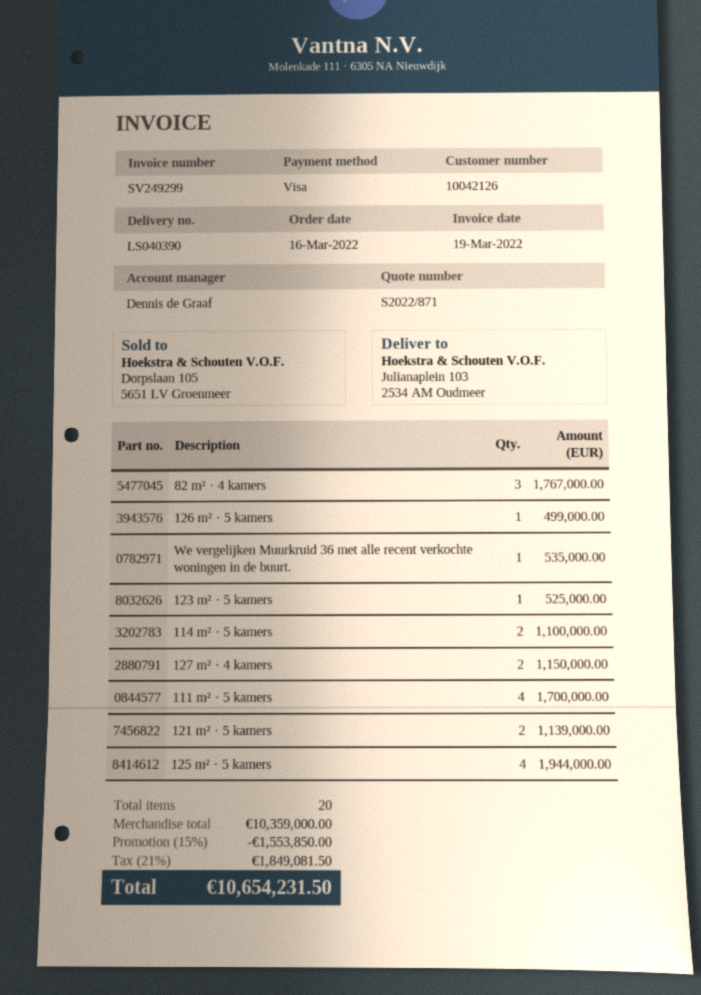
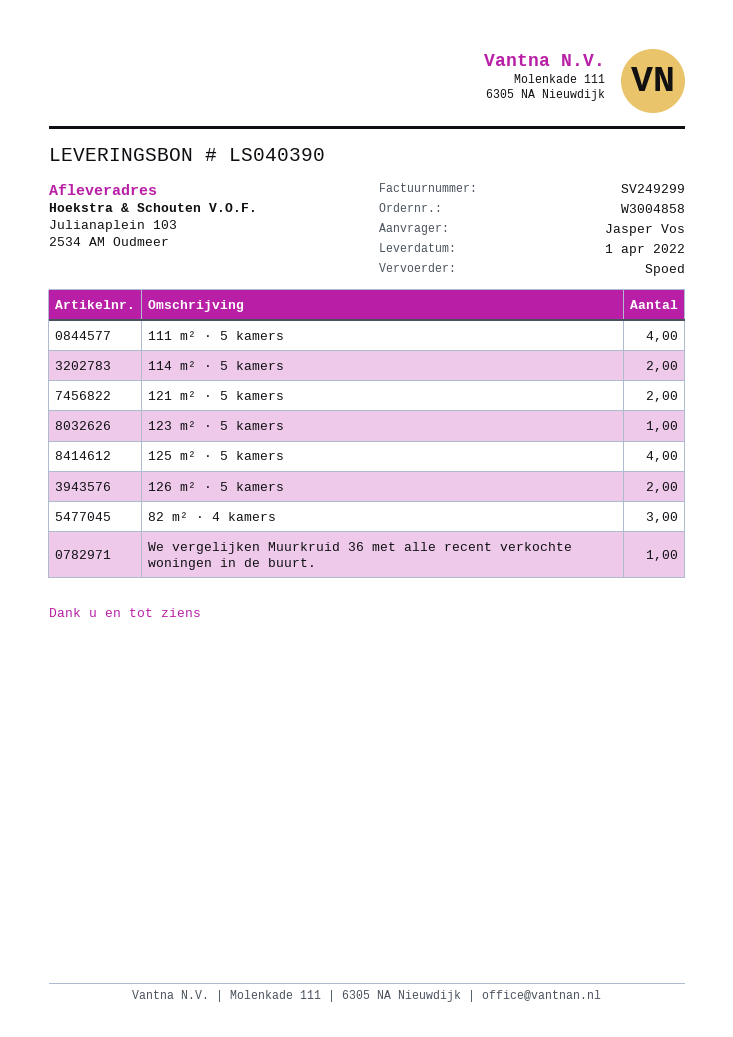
126 m² · 5 kamers: 1 -> 2
127 m² · 4 kamers: 2 -> none

